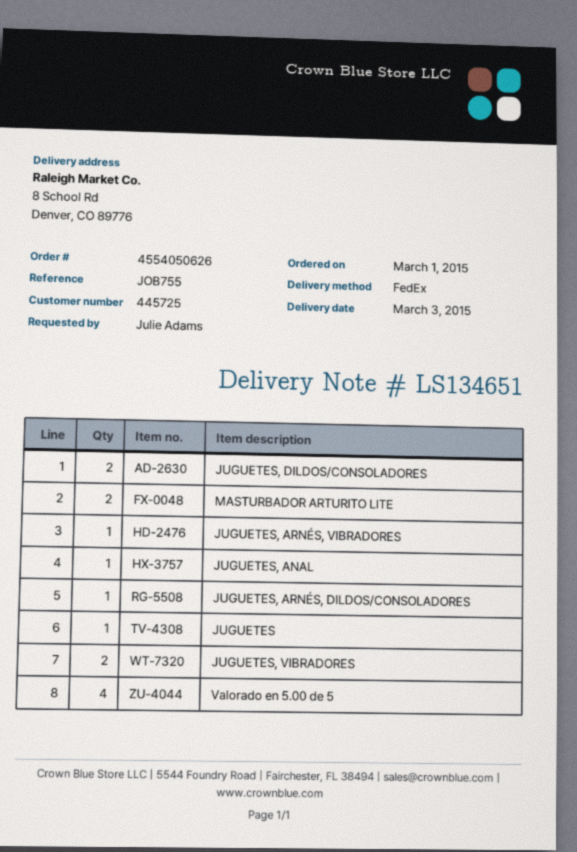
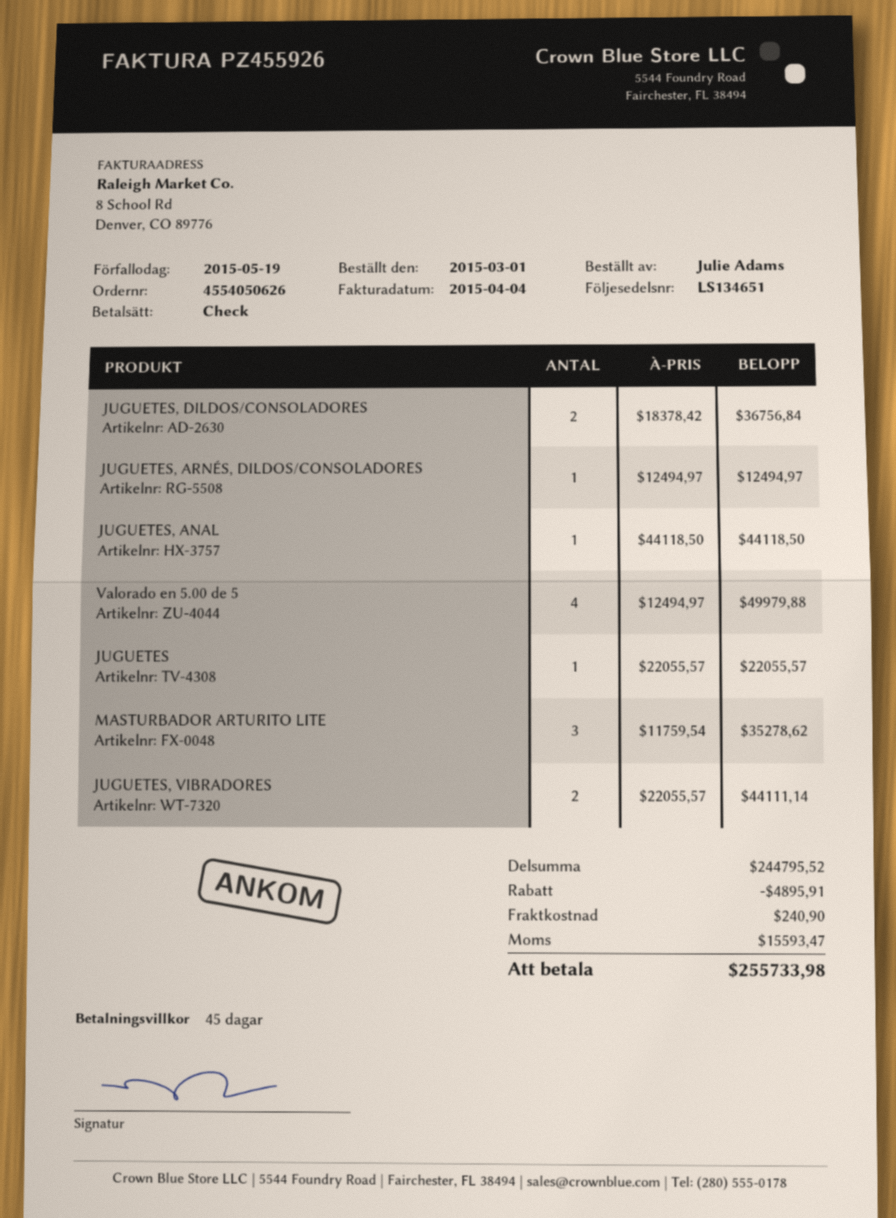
MASTURBADOR ARTURITO LITE: 2 -> 3
JUGUETES, ARNÉS, VIBRADORES: 1 -> none

